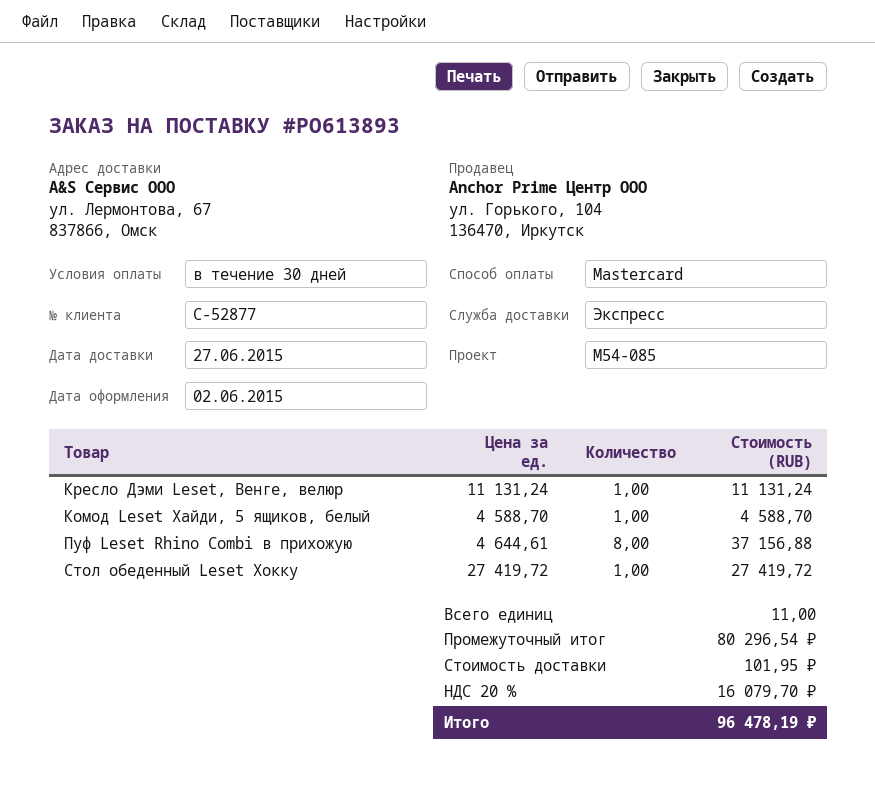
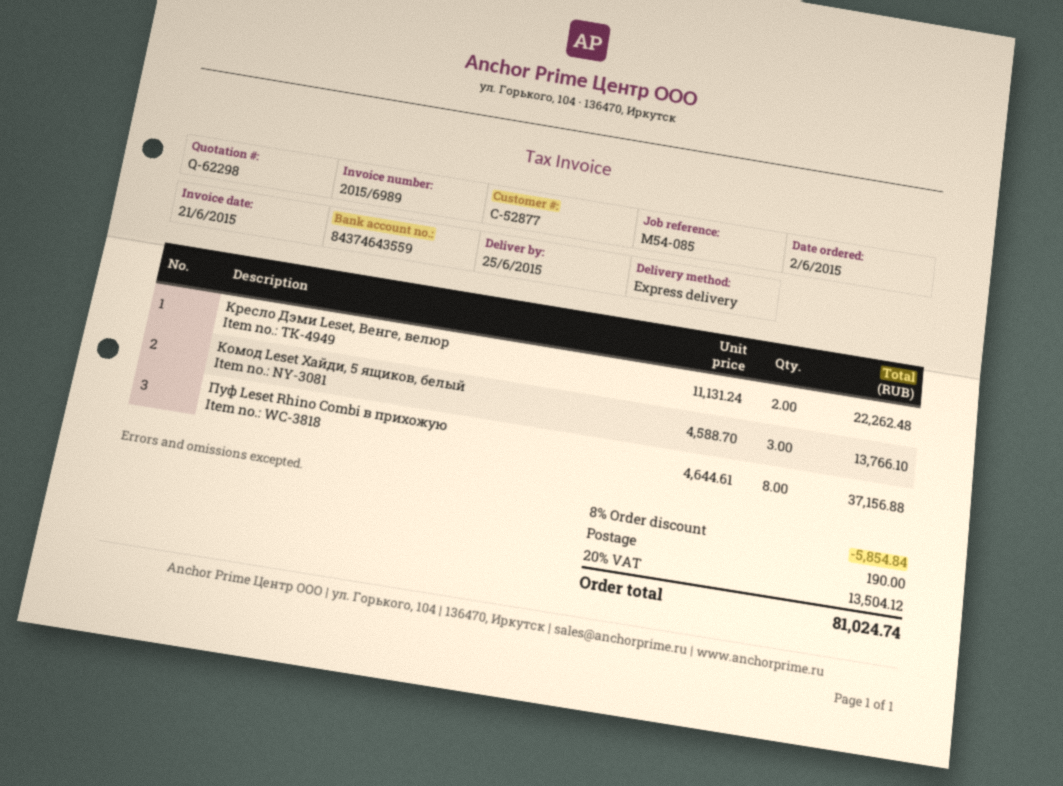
delivery date: 2015-06-27 -> 2015-06-25
Кресло Дэми Leset, Венге, велюр: 1 x 11131.24 = 11131.24 -> 2 x 11131.24 = 22262.48
Комод Leset Хайди, 5 ящиков, белый: 1 x 4588.70 = 4588.70 -> 3 x 4588.70 = 13766.10
Стол обеденный Leset Хокку: 1 x 27419.72 = 27419.72 -> none
discount: none -> 8% = 5854.84
shipping: 101.95 -> 190.00
tax: 20% = 16079.70 -> 20% = 13504.12
total: 96478.19 -> 81024.74

